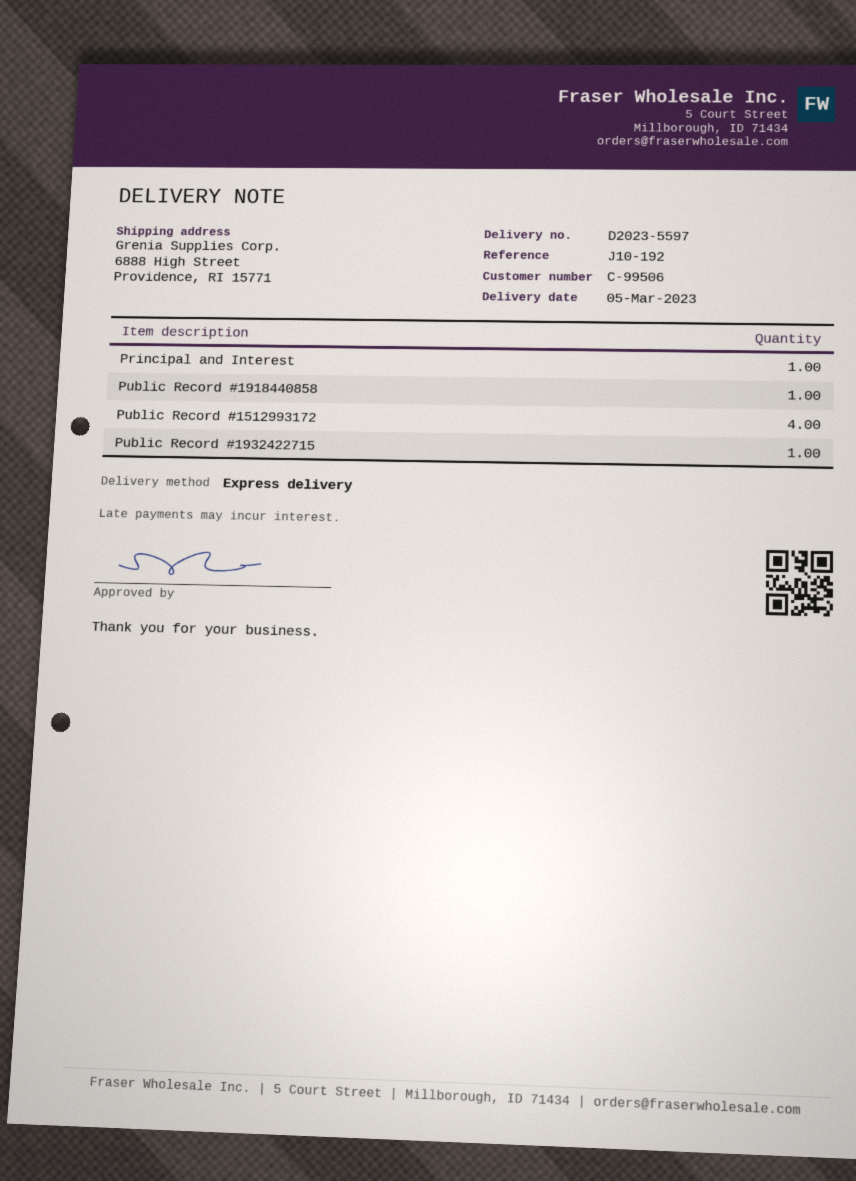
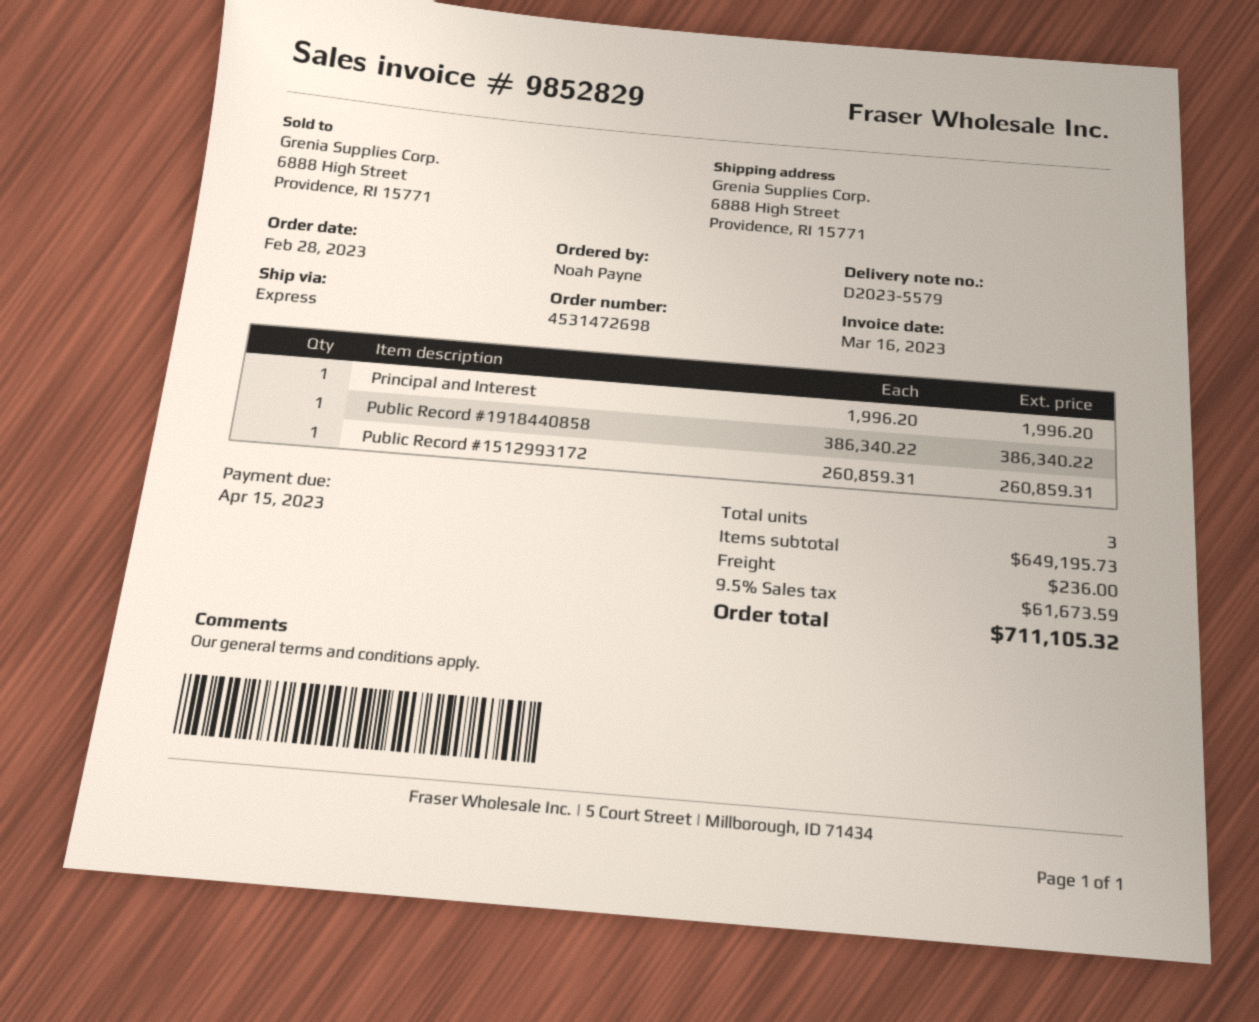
delivery note number: D2023-5597 -> D2023-5579
Public Record #1512993172: 4 -> 1
Public Record #1932422715: 1 -> none

